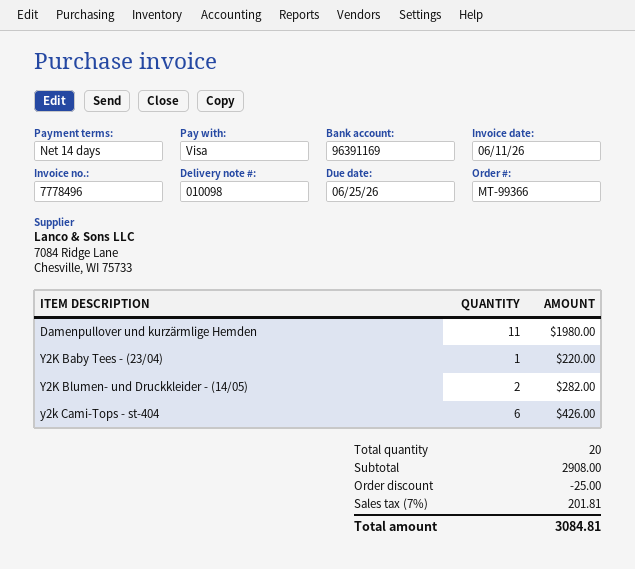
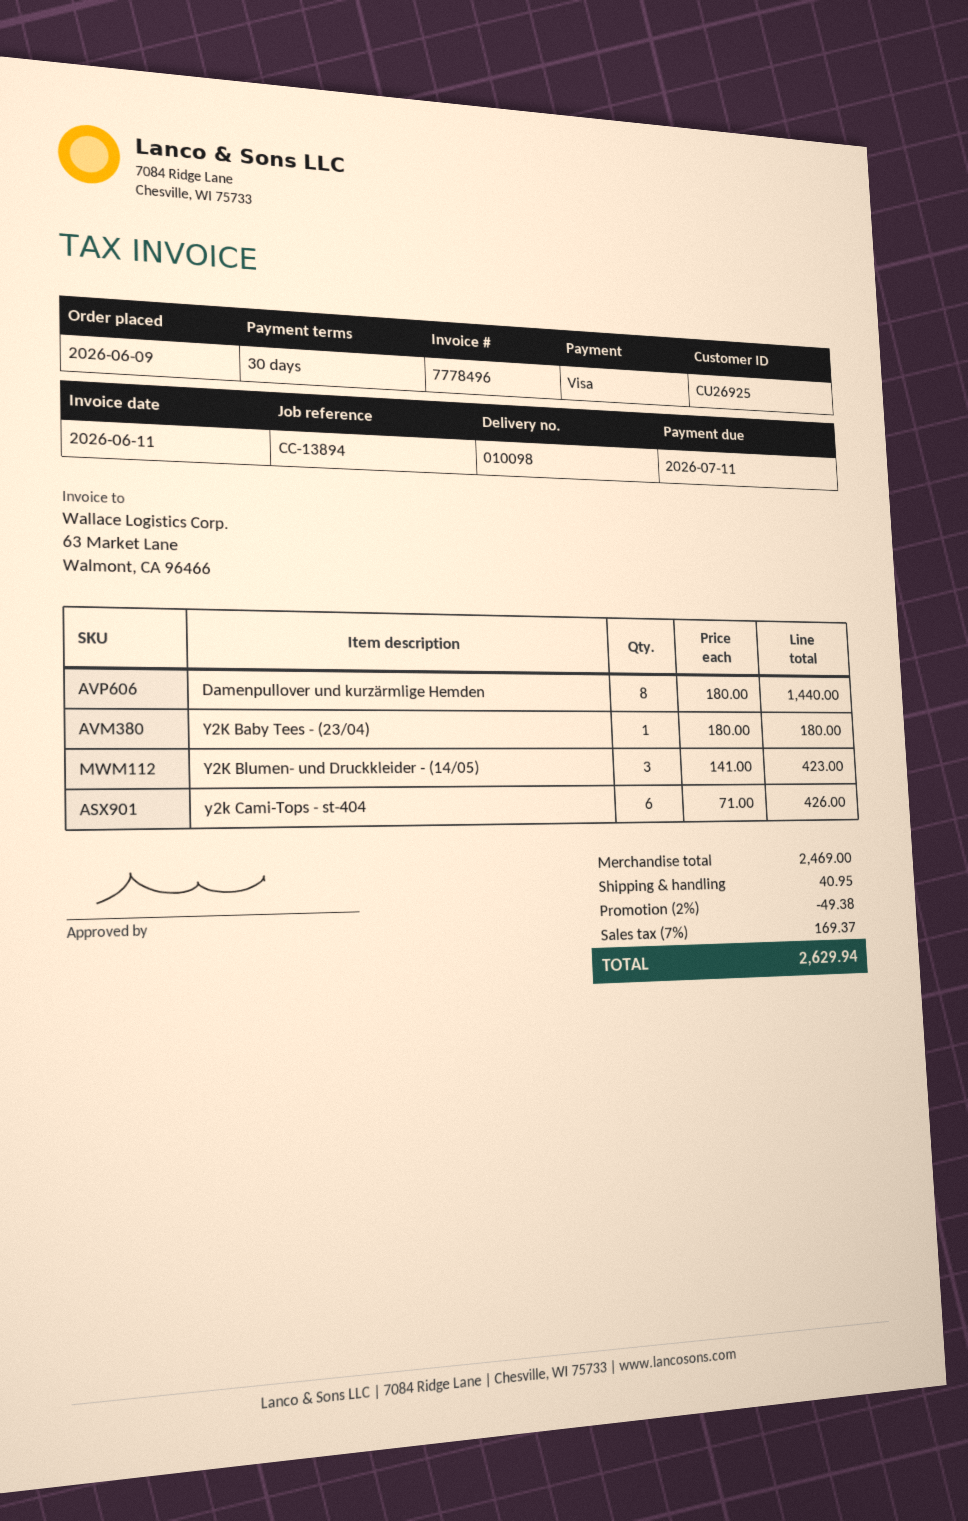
payment terms: 14 days -> 30 days
due date: 2026-06-25 -> 2026-07-11
Damenpullover und kurzärmlige Hemden: 11 for 1980.00 -> 8 for 1440.00
Y2K Baby Tees - (23/04): 1 for 220.00 -> 1 for 180.00
Y2K Blumen- und Druckkleider - (14/05): 2 for 282.00 -> 3 for 423.00
subtotal: 2908.00 -> 2469.00
discount: 25.00 -> 49.38
shipping: none -> 40.95
tax: 7% = 201.81 -> 7% = 169.37
total: 3084.81 -> 2629.94

